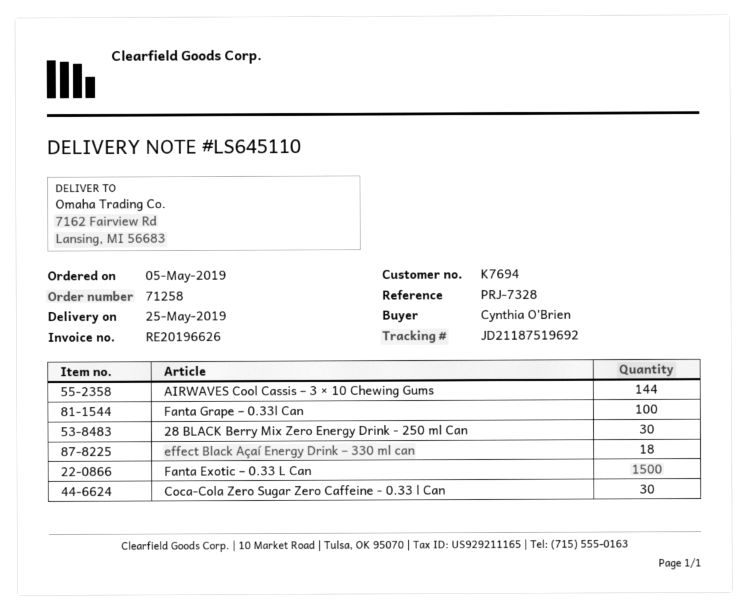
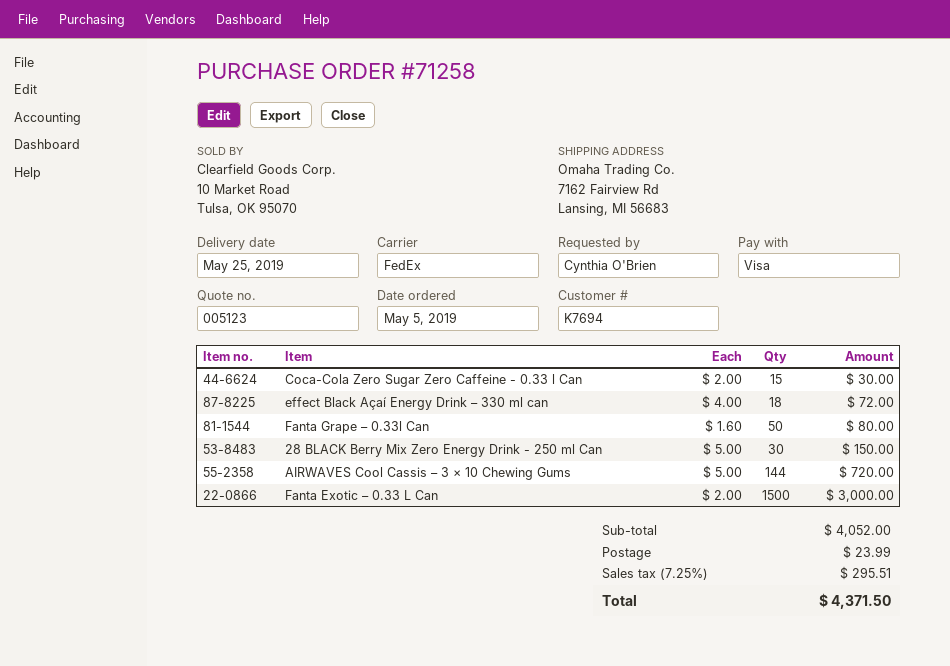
Fanta Grape – 0.33l Can: 100 -> 50
Coca-Cola Zero Sugar Zero Caffeine - 0.33 l Can: 30 -> 15

